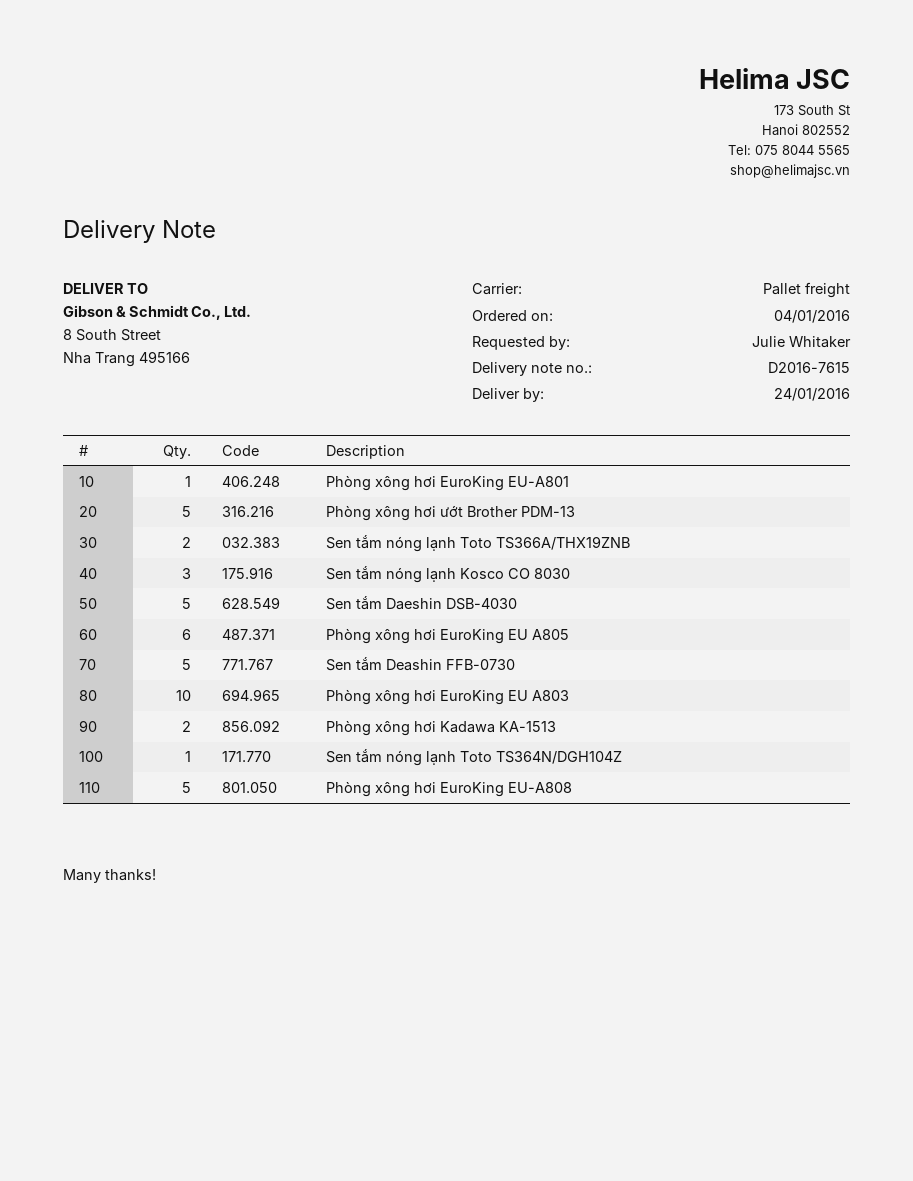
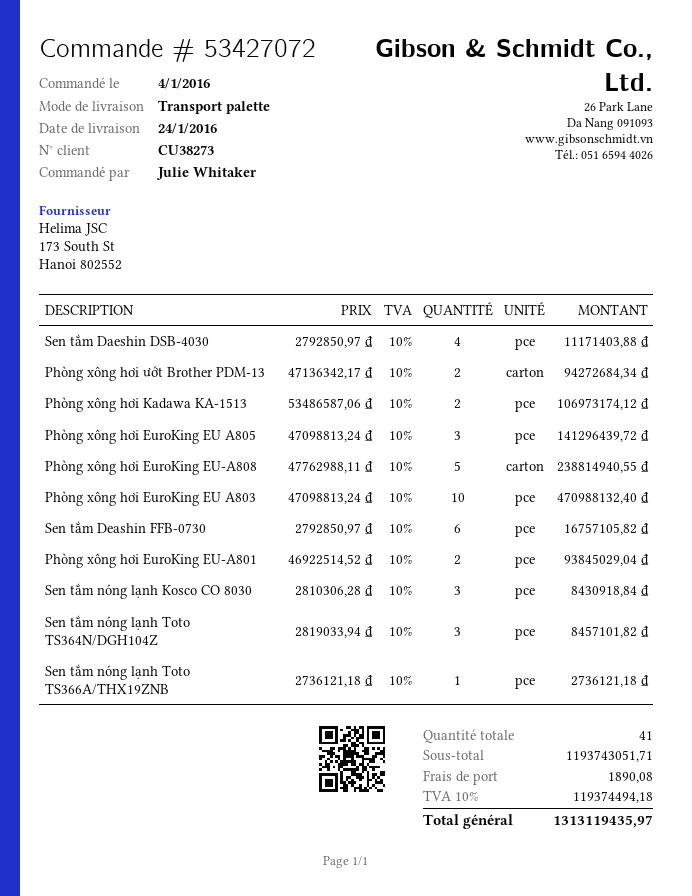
Phòng xông hơi EuroKing EU-A801: 1 -> 2
Phòng xông hơi ướt Brother PDM-13: 5 -> 2
Sen tắm nóng lạnh Toto TS366A/THX19ZNB: 2 -> 1
Sen tắm Daeshin DSB-4030: 5 -> 4
Phòng xông hơi EuroKing EU A805: 6 -> 3
Sen tắm Deashin FFB-0730: 5 -> 6
Sen tắm nóng lạnh Toto TS364N/DGH104Z: 1 -> 3

